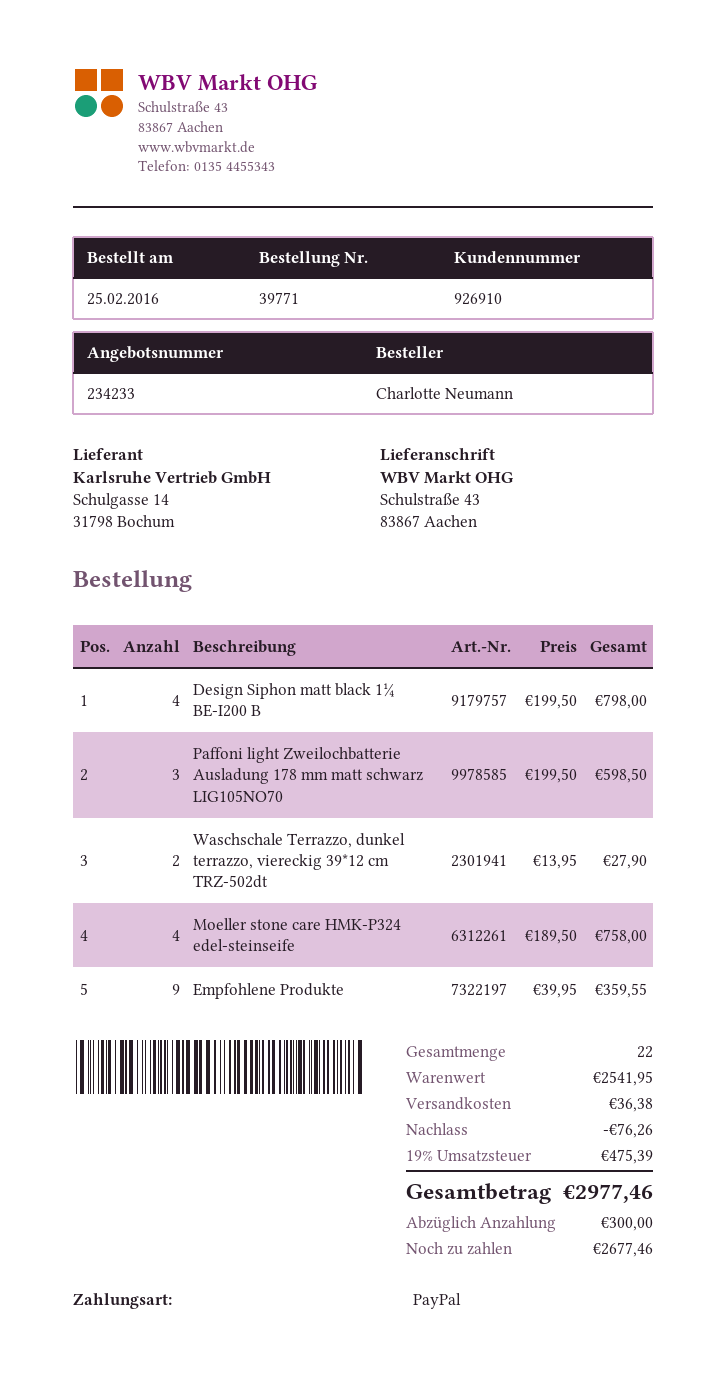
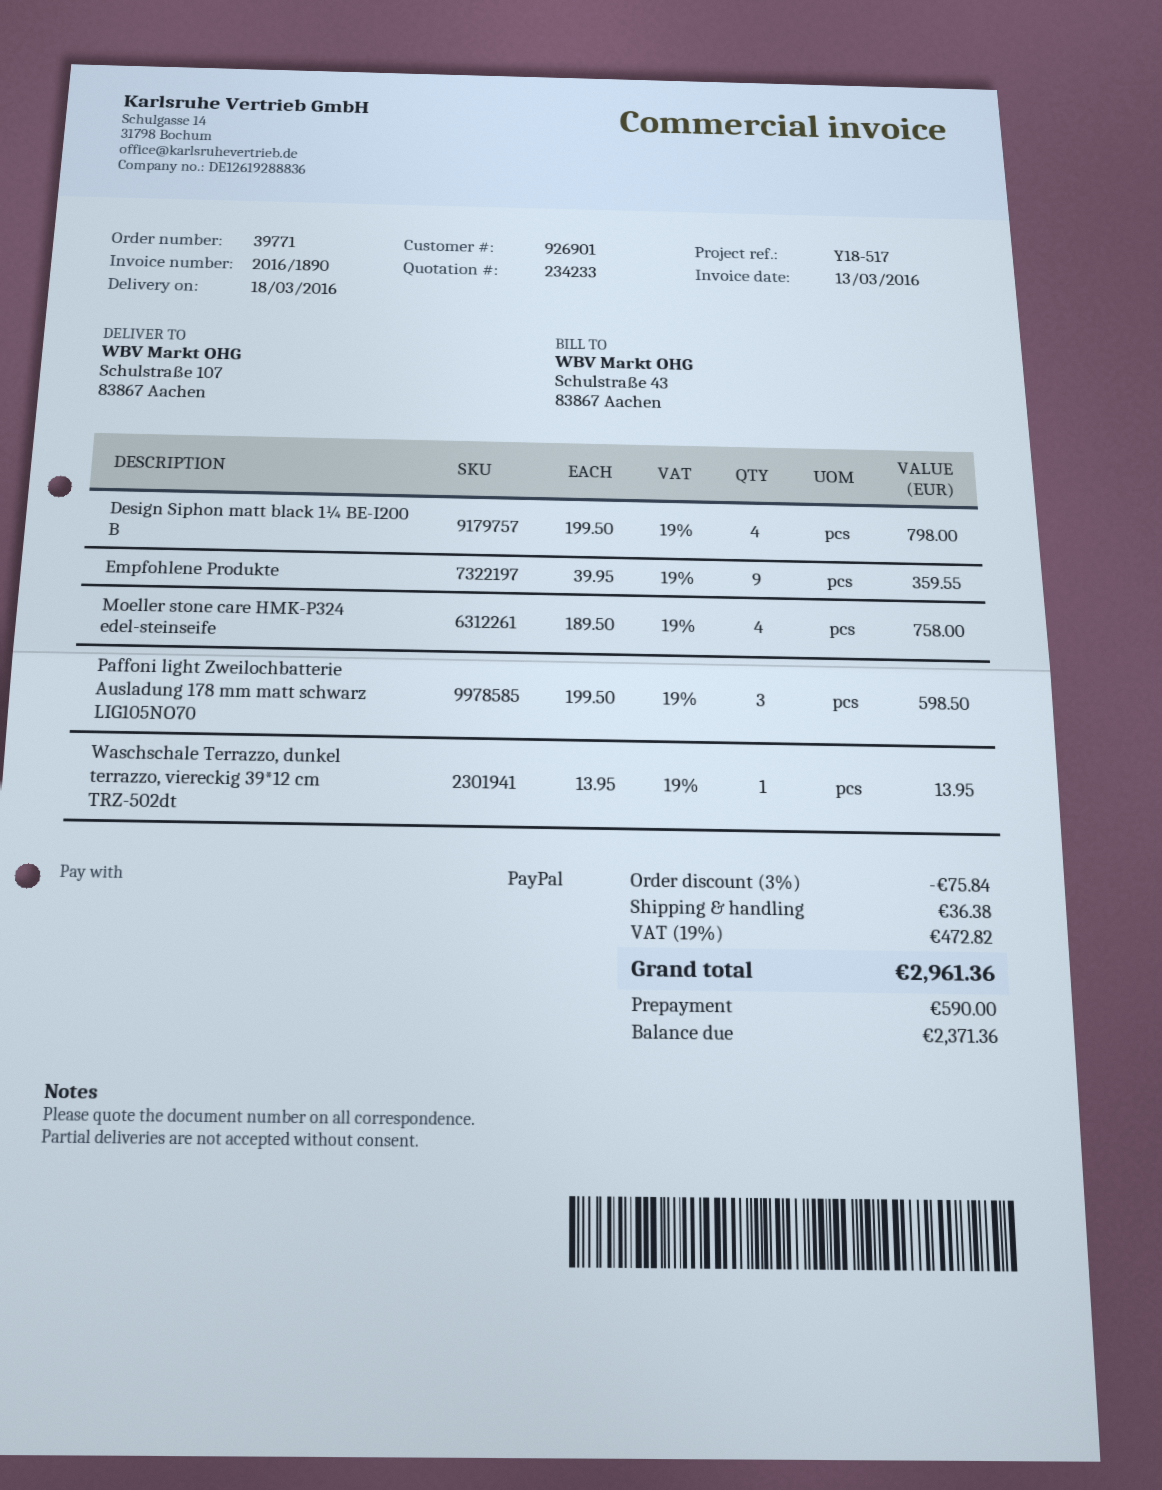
customer number: 926910 -> 926901
ship to: Schulstraße 43, 83867 Aachen -> Schulstraße 107, 83867 Aachen
Waschschale Terrazzo, dunkel terrazzo, viereckig 39*12 cm TRZ-502dt: 2 x 13.95 = 27.90 -> 1 x 13.95 = 13.95
discount: 76.26 -> 75.84
tax: 19% = 475.39 -> 19% = 472.82
total: 2977.46 -> 2961.36
deposit: 300.00 -> 590.00
balance: 2677.46 -> 2371.36

